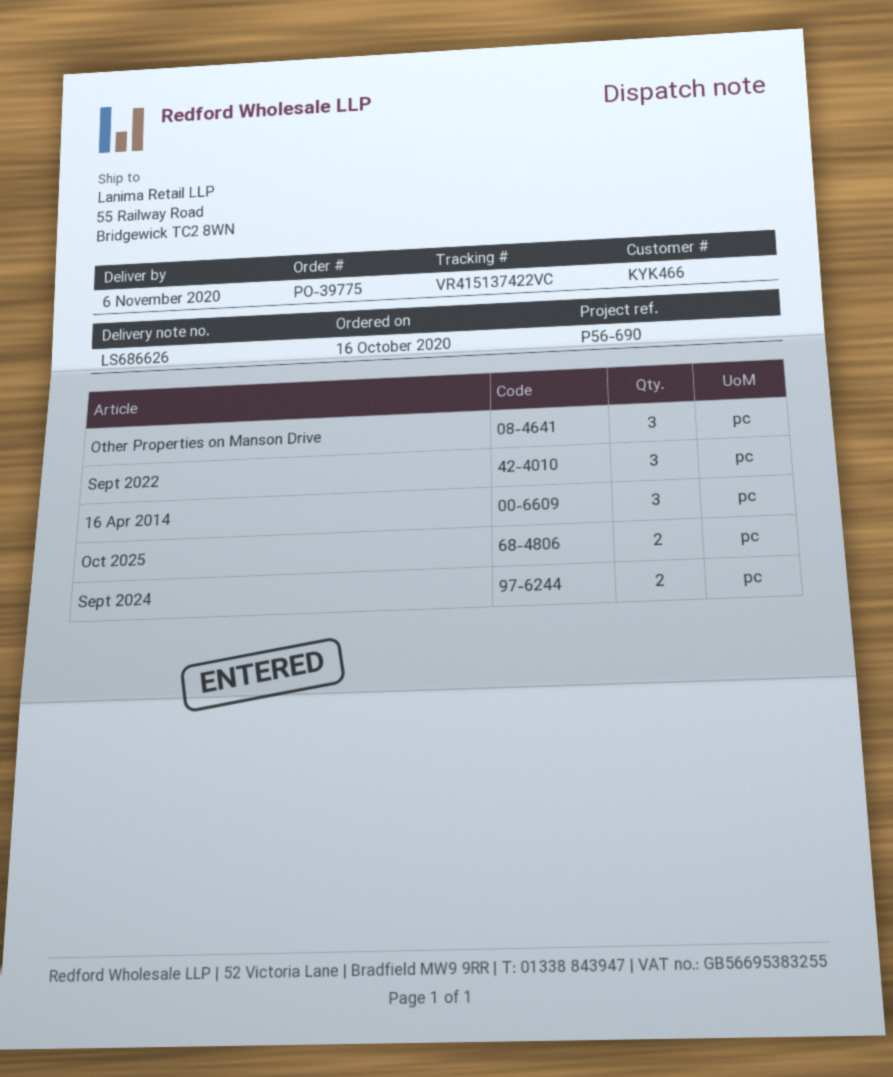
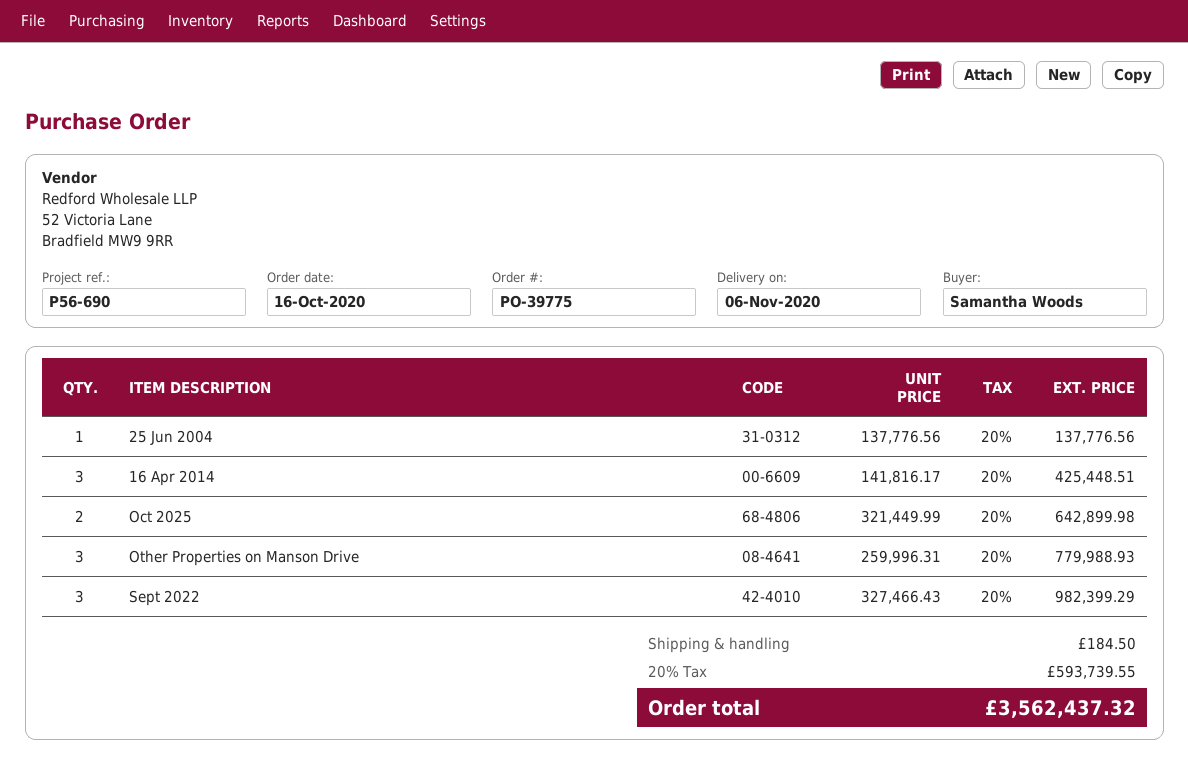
Sept 2024: 2 -> none
25 Jun 2004: none -> 1

